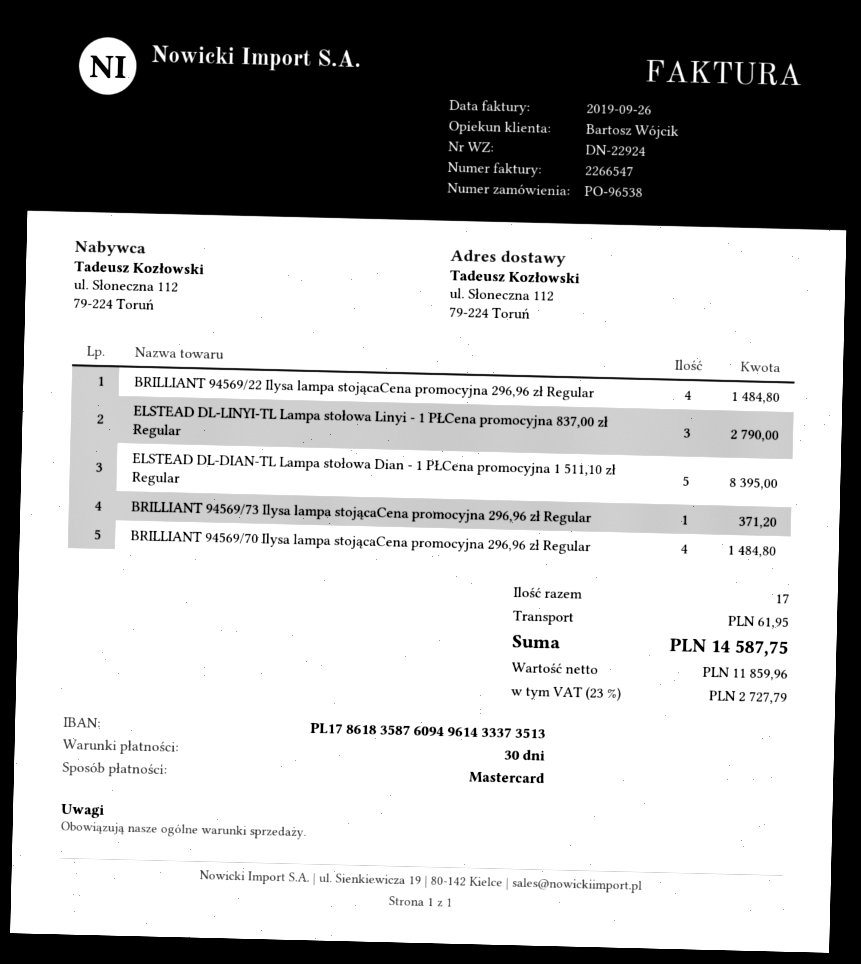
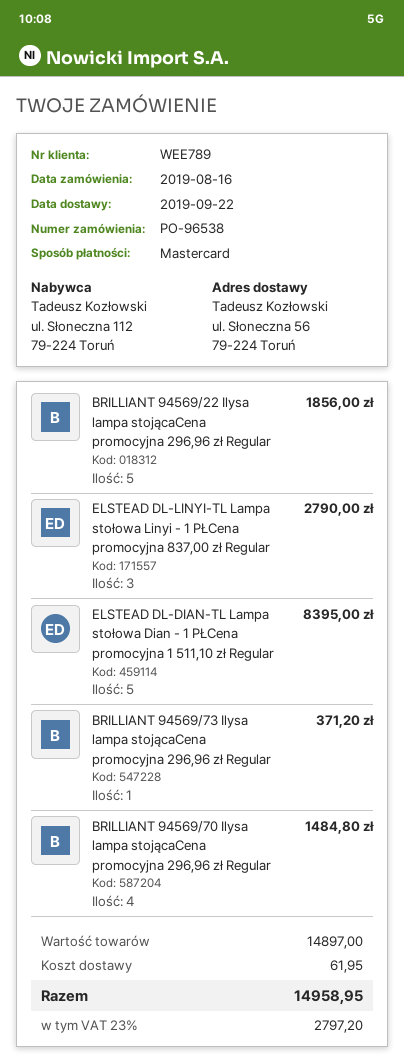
ship to: ul. Słoneczna 112, 79-224 Toruń -> ul. Słoneczna 56, 79-224 Toruń
BRILLIANT 94569/22 Ilysa lampa stojącaCena promocyjna 296,96 zł Regular: 4 for 1484.80 -> 5 for 1856.00
tax: 23% = 2727.79 -> 23% = 2797.20
total: 14587.75 -> 14958.95

